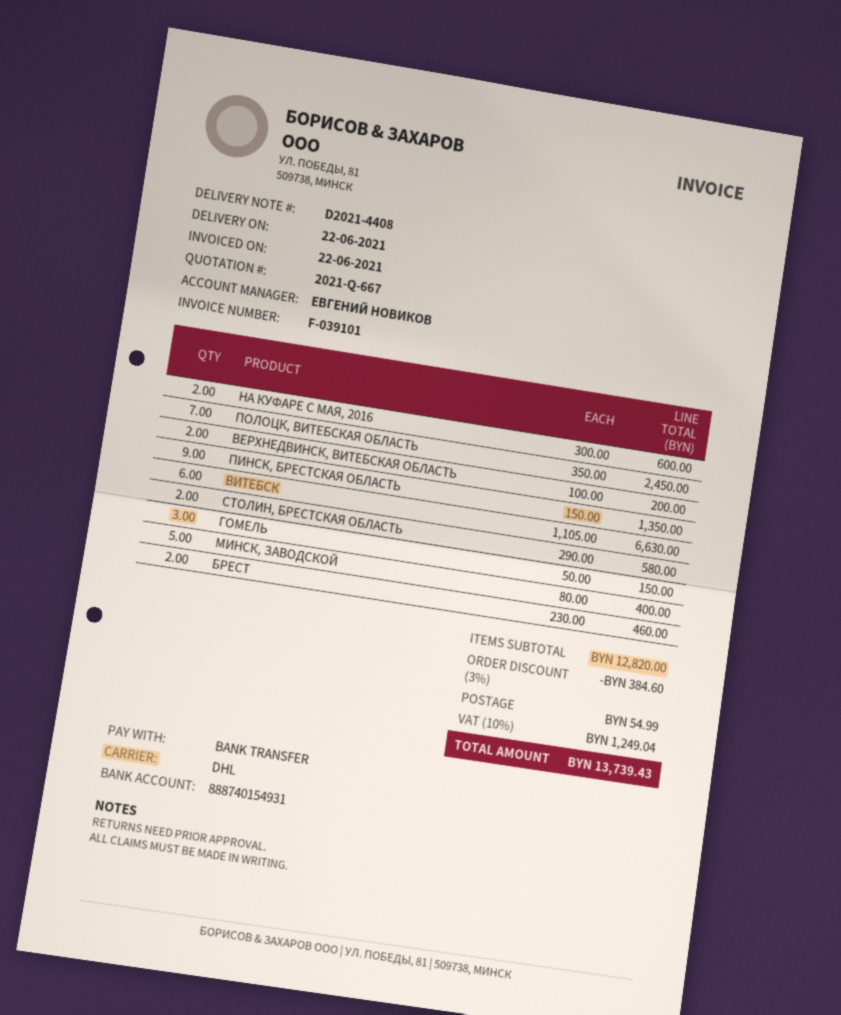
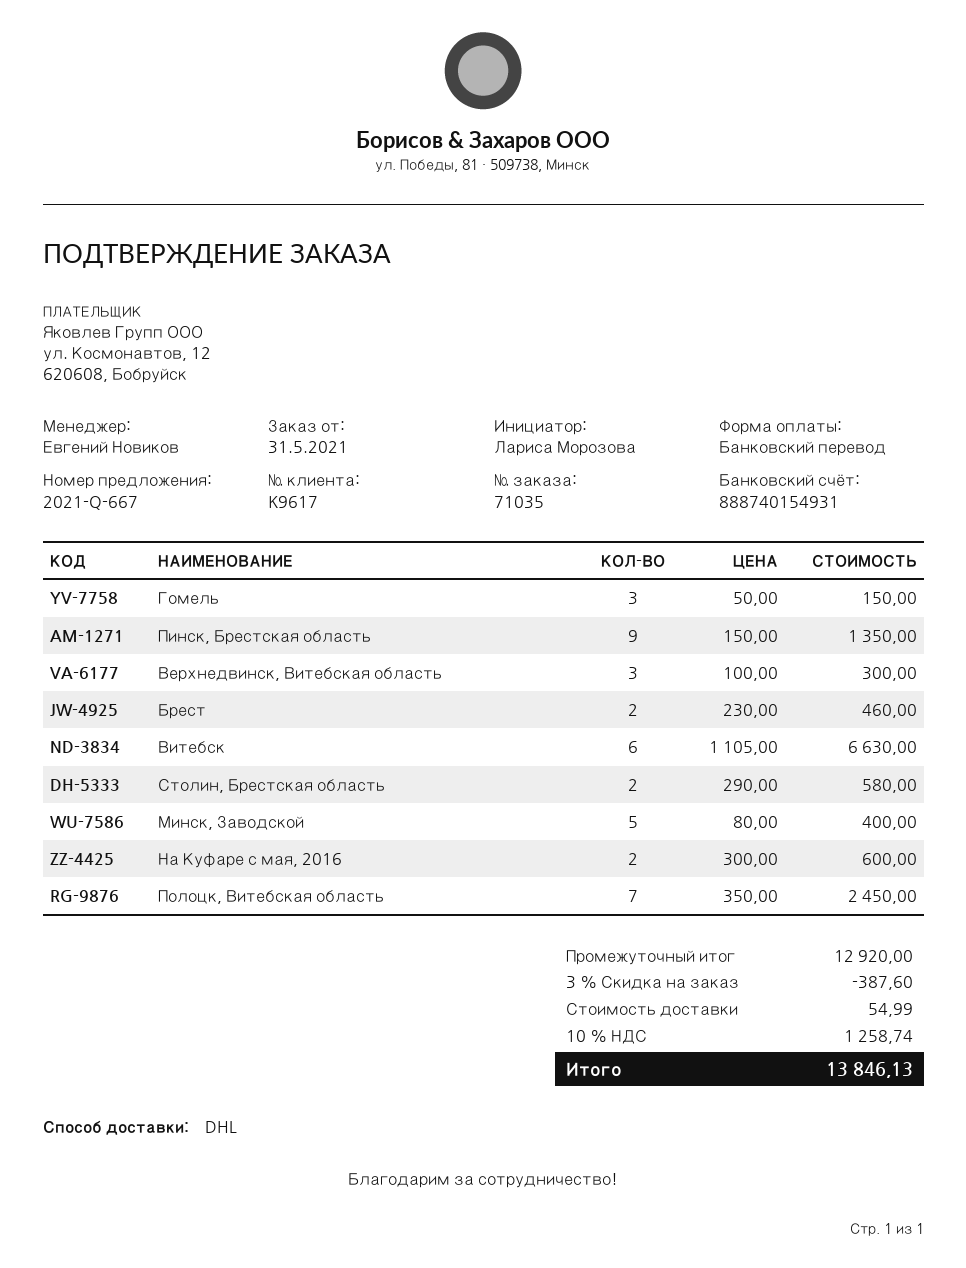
ВЕРХНЕДВИНСК, ВИТЕБСКАЯ ОБЛАСТЬ: 2 x 100.00 = 200.00 -> 3 x 100.00 = 300.00
subtotal: 12820.00 -> 12920.00
discount: 3% = 384.60 -> 3% = 387.60
tax: 10% = 1249.04 -> 10% = 1258.74
total: 13739.43 -> 13846.13

